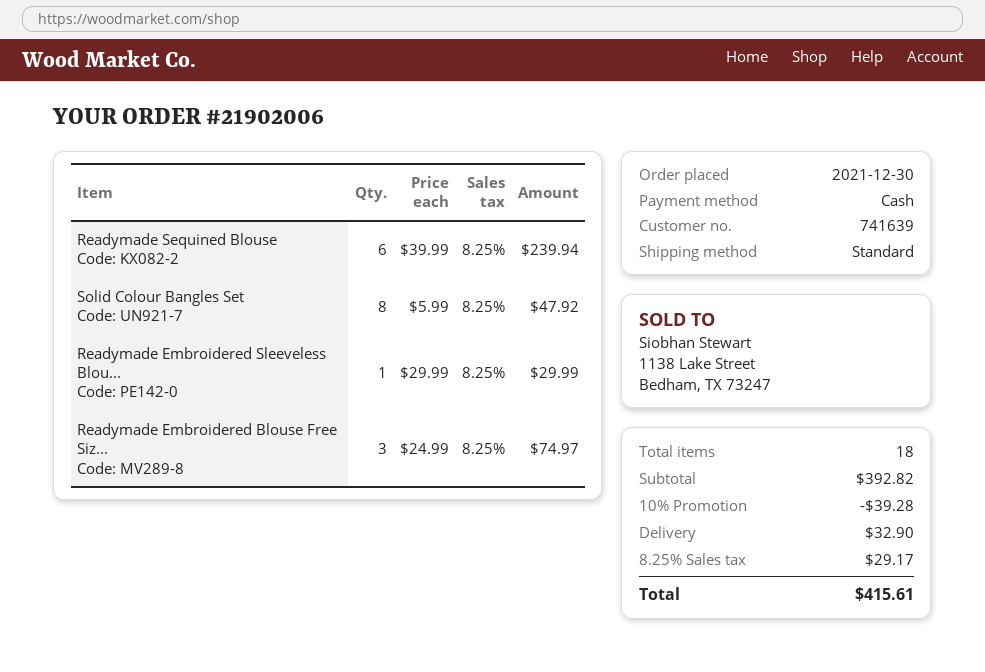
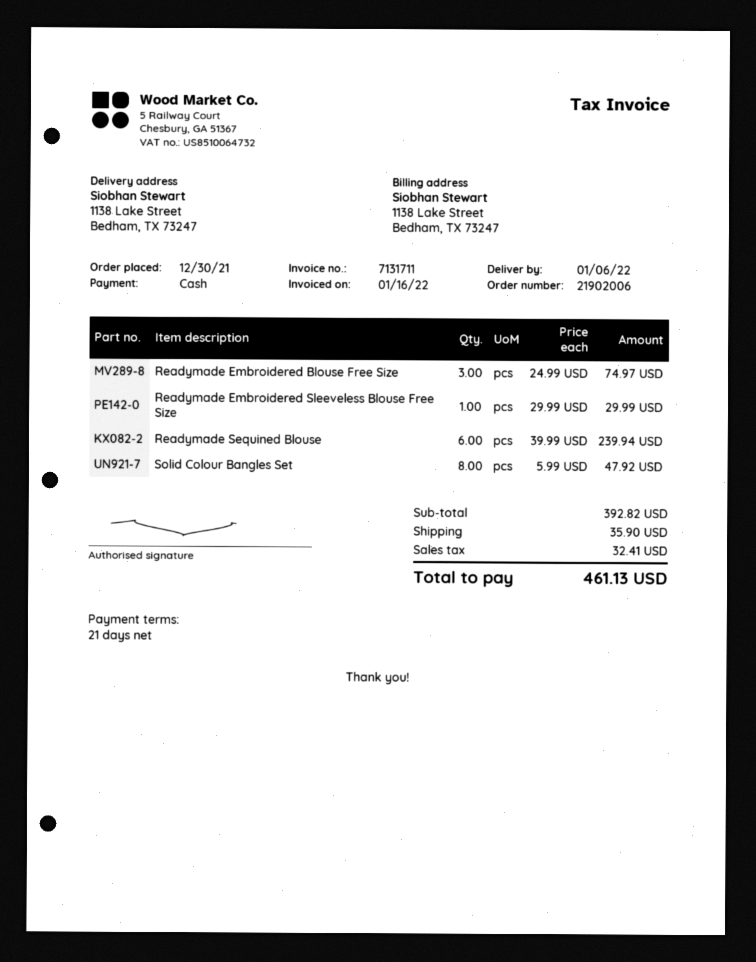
discount: 10% = 39.28 -> none
shipping: 32.90 -> 35.90
tax: 29.17 -> 32.41
total: 415.61 -> 461.13

